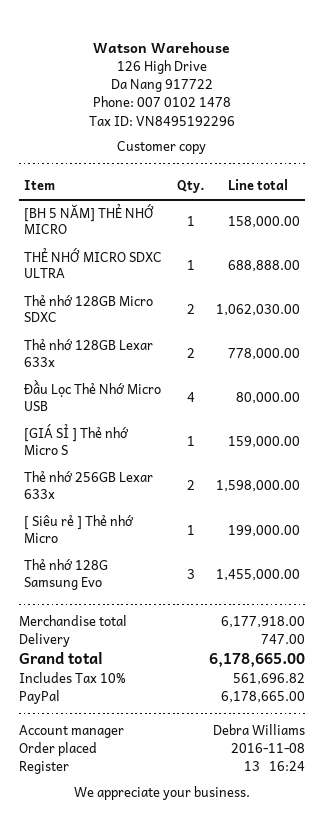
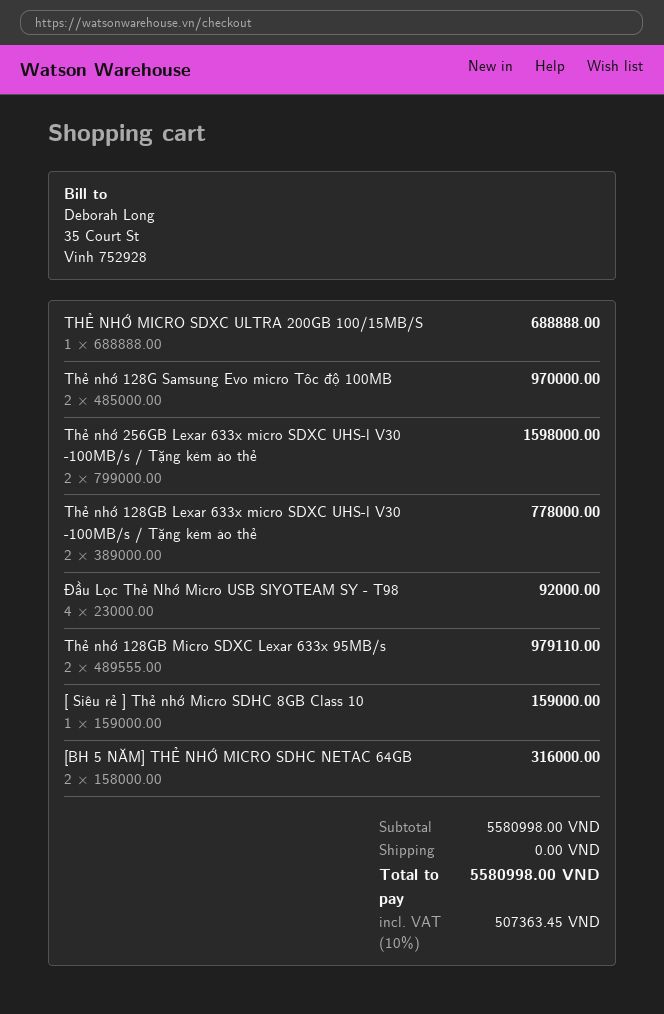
[BH 5 NĂM] THẺ NHỚ MICRO: 1 for 158000.00 -> 2 for 316000.00
Thẻ nhớ 128GB Micro SDXC: 2 for 1062030.00 -> 2 for 979110.00
Đầu Lọc Thẻ Nhớ Micro USB: 4 for 80000.00 -> 4 for 92000.00
[GIÁ SỈ ] Thẻ nhớ Micro S: 1 for 159000.00 -> none
[ Siêu rẻ ] Thẻ nhớ Micro: 1 for 199000.00 -> 1 for 159000.00
Thẻ nhớ 128G Samsung Evo: 3 for 1455000.00 -> 2 for 970000.00
subtotal: 6177918.00 -> 5580998.00
shipping: 747.00 -> 0.00
tax: 10% = 561696.82 -> 10% = 507363.45
total: 6178665.00 -> 5580998.00

